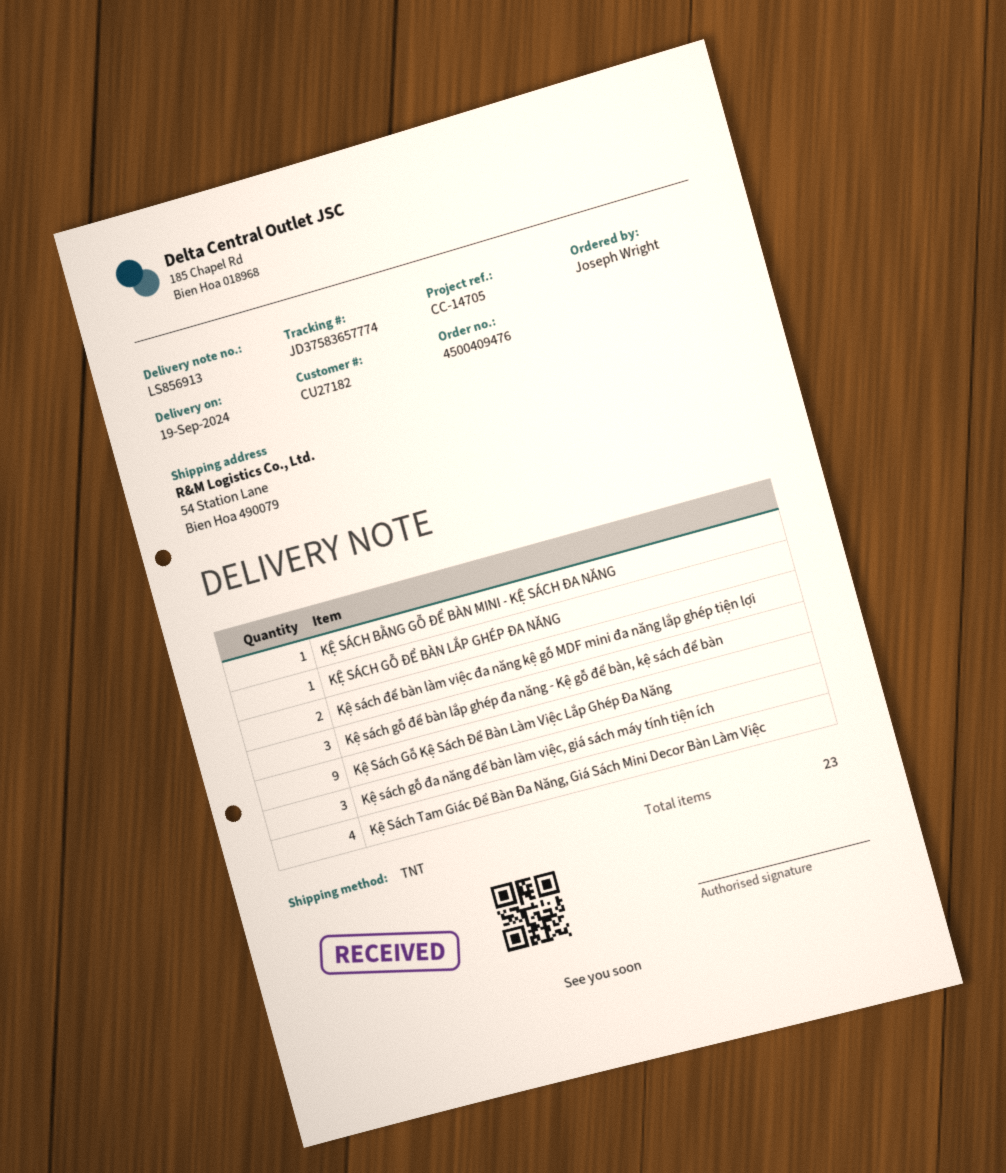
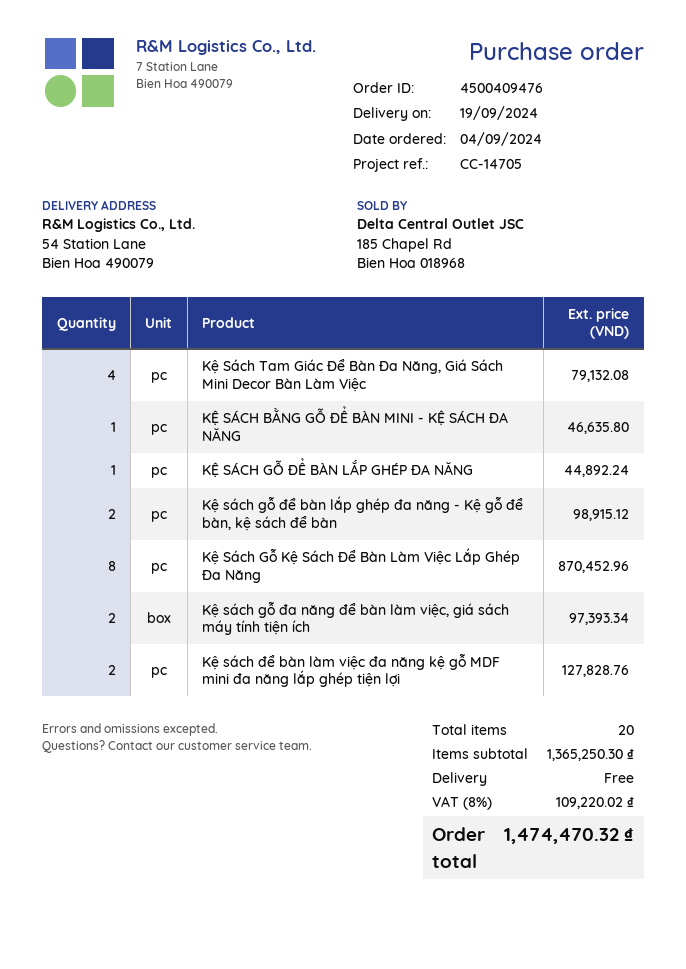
Kệ sách gỗ để bàn lắp ghép đa năng - Kệ gỗ để bàn, kệ sách để bàn: 3 -> 2
Kệ Sách Gỗ Kệ Sách Để Bàn Làm Việc Lắp Ghép Đa Năng: 9 -> 8
Kệ sách gỗ đa năng để bàn làm việc, giá sách máy tính tiện ích: 3 -> 2
total quantity: 23 -> 20

